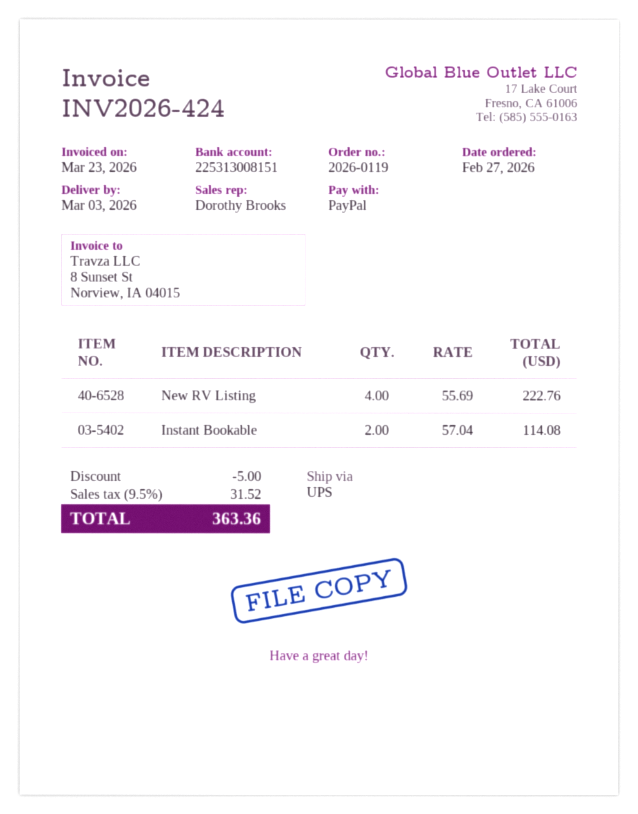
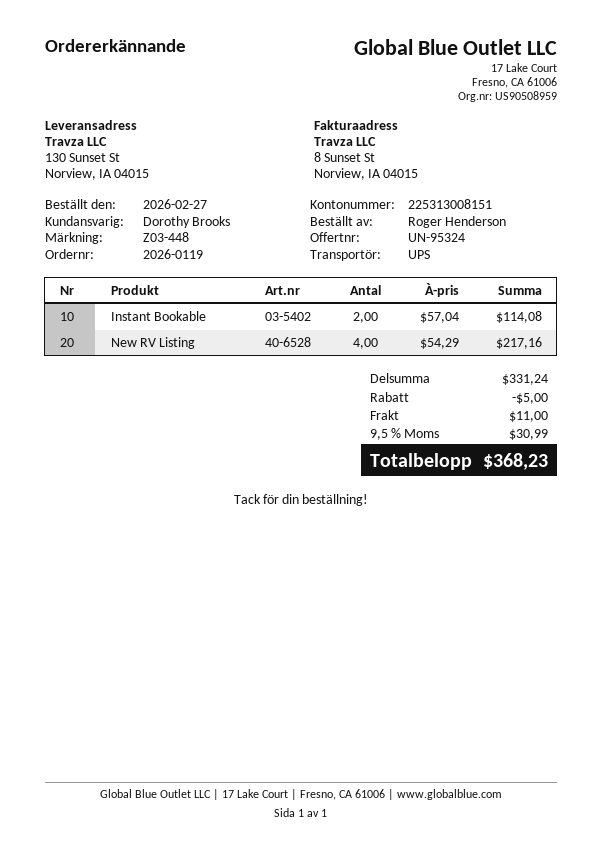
New RV Listing: 4 x 55.69 = 222.76 -> 4 x 54.29 = 217.16
shipping: none -> 11.00
tax: 9.5% = 31.52 -> 9.5% = 30.99
total: 363.36 -> 368.23

